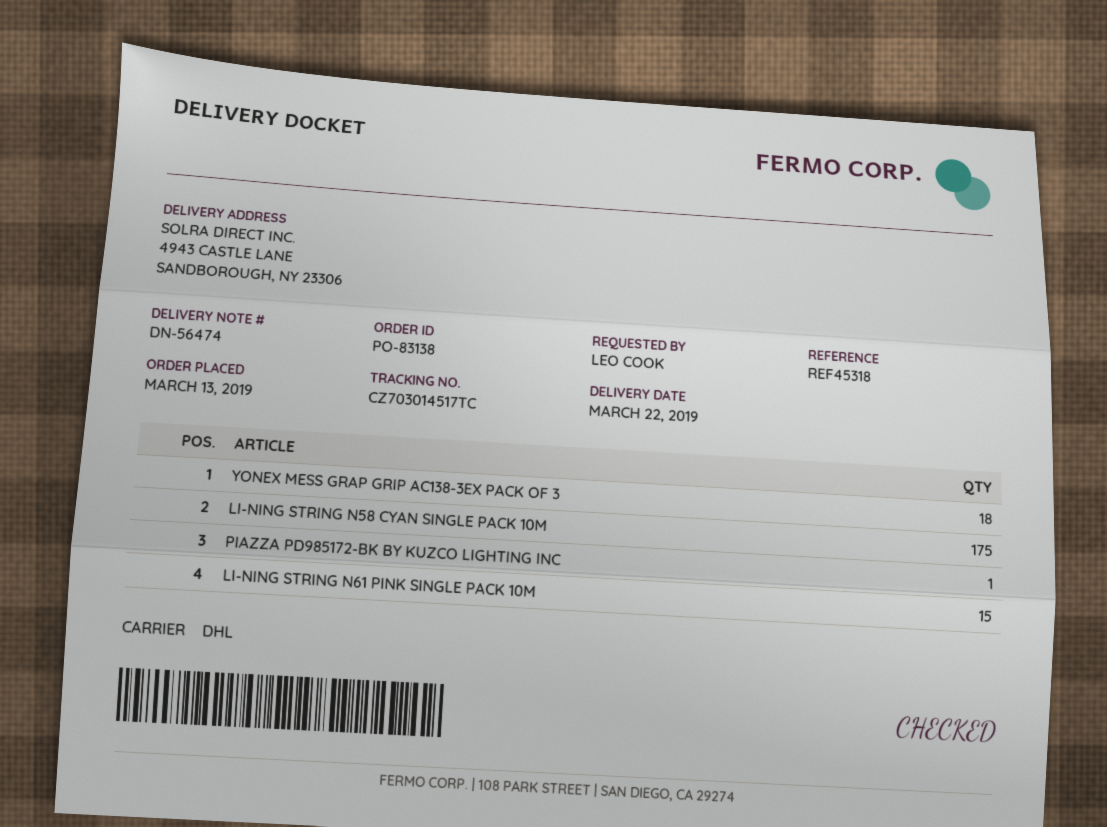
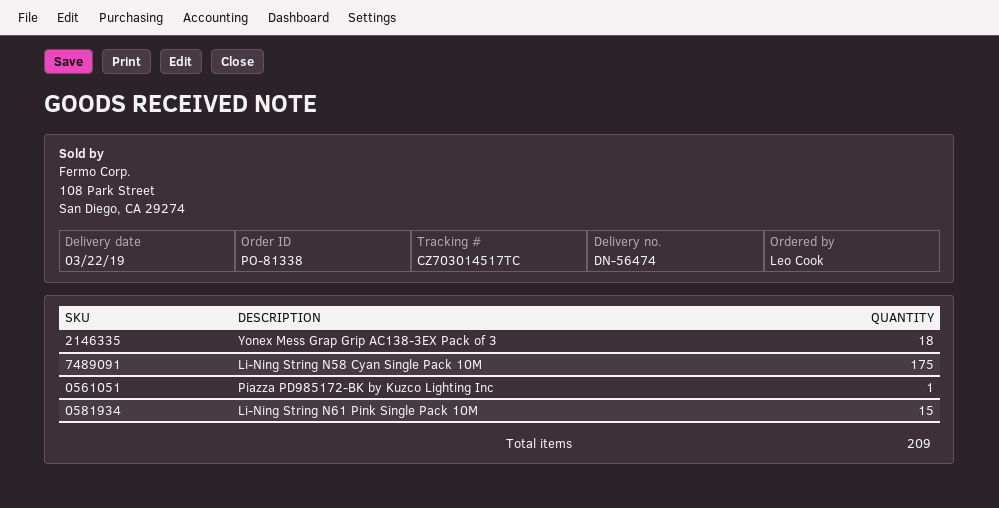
order number: PO-83138 -> PO-81338

